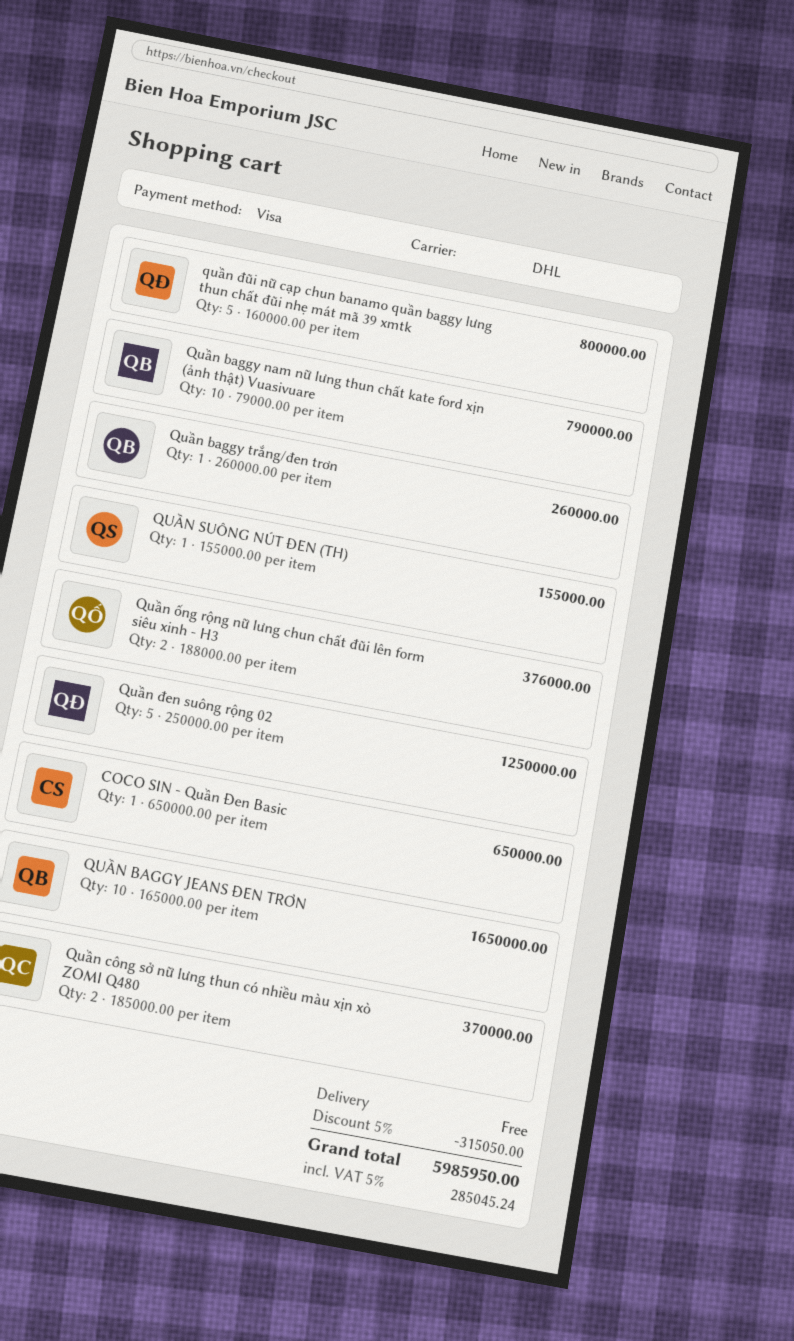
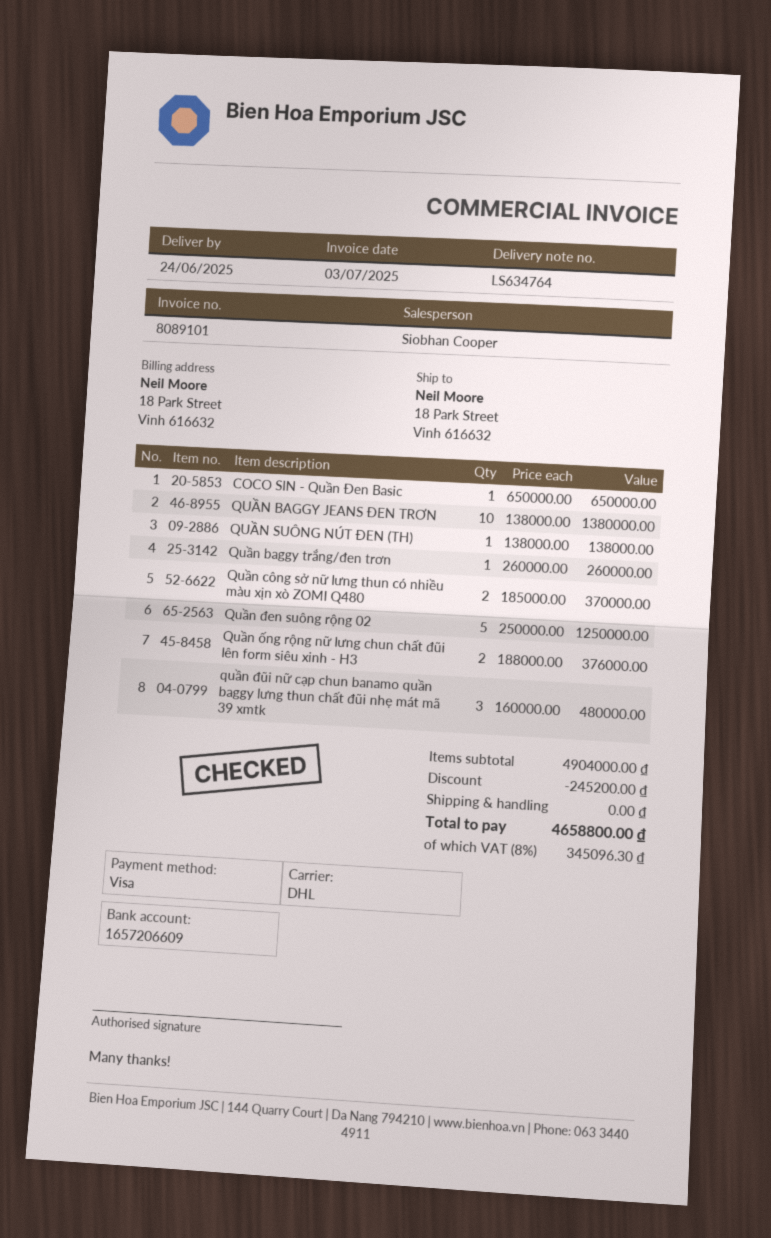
quần đũi nữ cạp chun banamo quần baggy lưng thun chất đũi nhẹ mát mã 39 xmtk: 5 x 160000.00 = 800000.00 -> 3 x 160000.00 = 480000.00
Quần baggy nam nữ lưng thun chất kate ford xịn (ảnh thật) Vuasivuare: 10 x 79000.00 = 790000.00 -> none
QUẦN SUÔNG NÚT ĐEN (TH): 1 x 155000.00 = 155000.00 -> 1 x 138000.00 = 138000.00
QUẦN BAGGY JEANS ĐEN TRƠN: 10 x 165000.00 = 1650000.00 -> 10 x 138000.00 = 1380000.00
discount: 315050.00 -> 245200.00
tax: 5% = 285045.24 -> 8% = 345096.30
total: 5985950.00 -> 4658800.00

